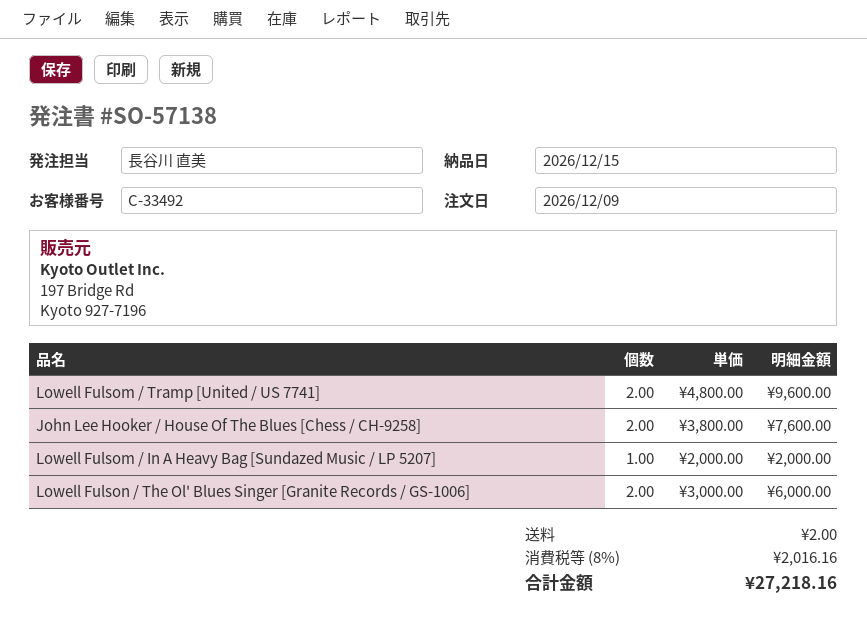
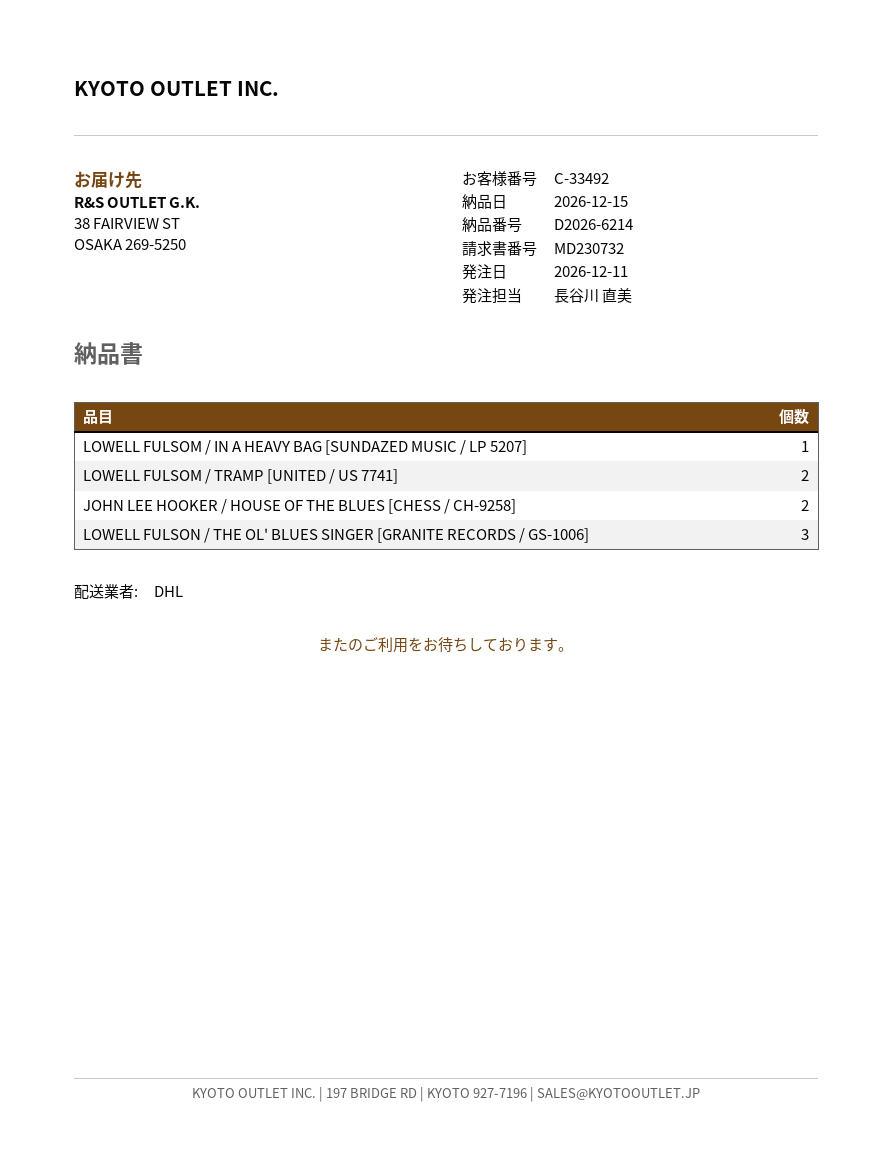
order date: 2026-12-09 -> 2026-12-11
Lowell Fulson / The Ol' Blues Singer [Granite Records / GS-1006]: 2 -> 3

